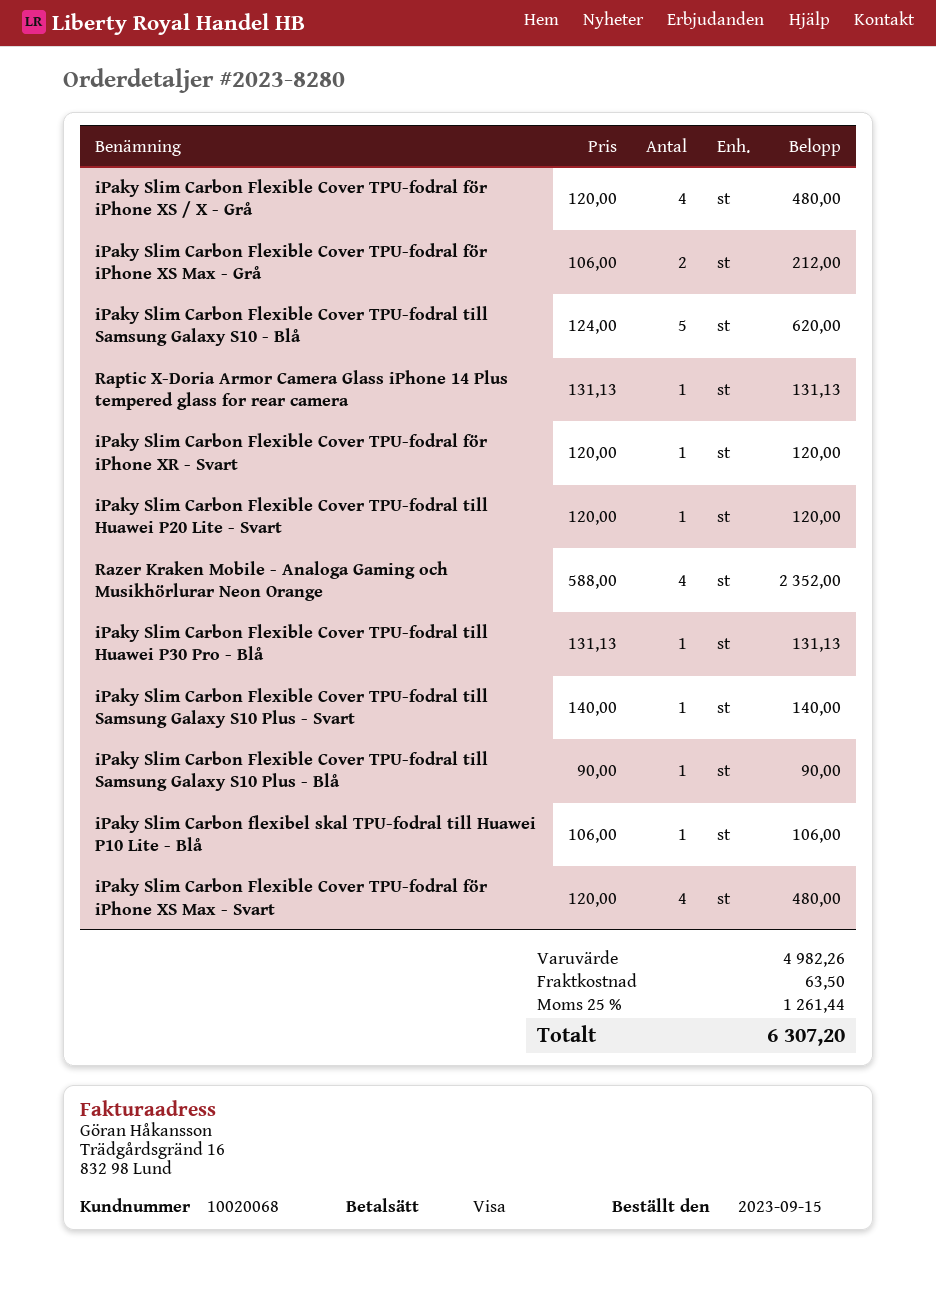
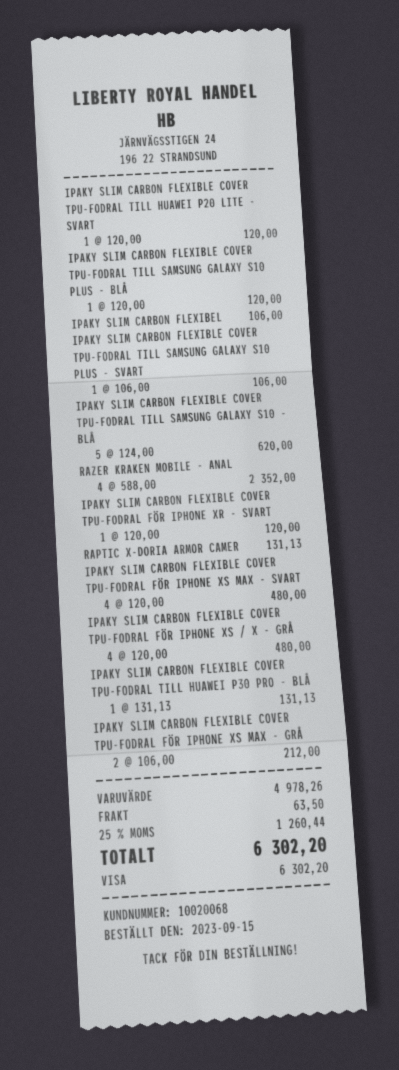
iPaky Slim Carbon Flexible Cover TPU-fodral till Samsung Galaxy S10 Plus - Svart: 1 x 140.00 = 140.00 -> 1 x 106.00 = 106.00
iPaky Slim Carbon Flexible Cover TPU-fodral till Samsung Galaxy S10 Plus - Blå: 1 x 90.00 = 90.00 -> 1 x 120.00 = 120.00
subtotal: 4982.26 -> 4978.26
tax: 25% = 1261.44 -> 25% = 1260.44
total: 6307.20 -> 6302.20

